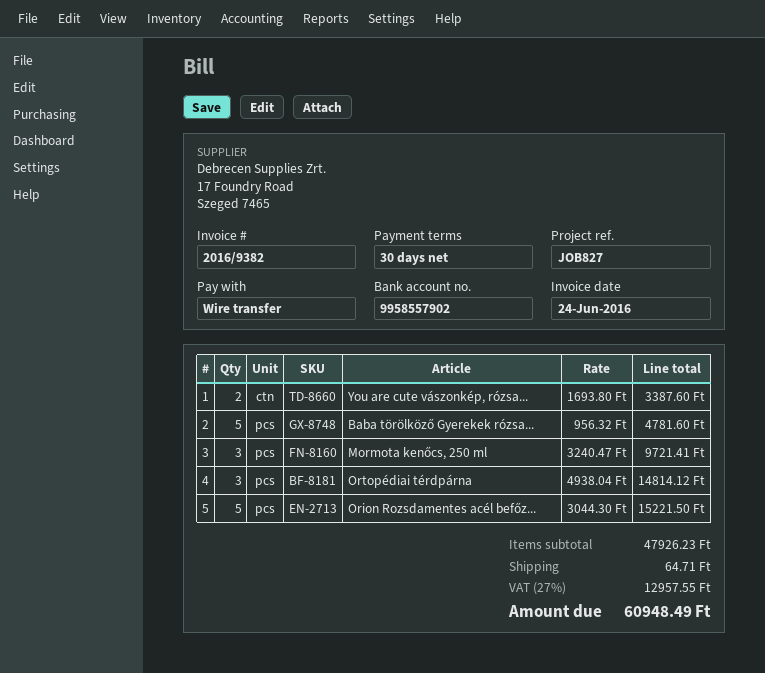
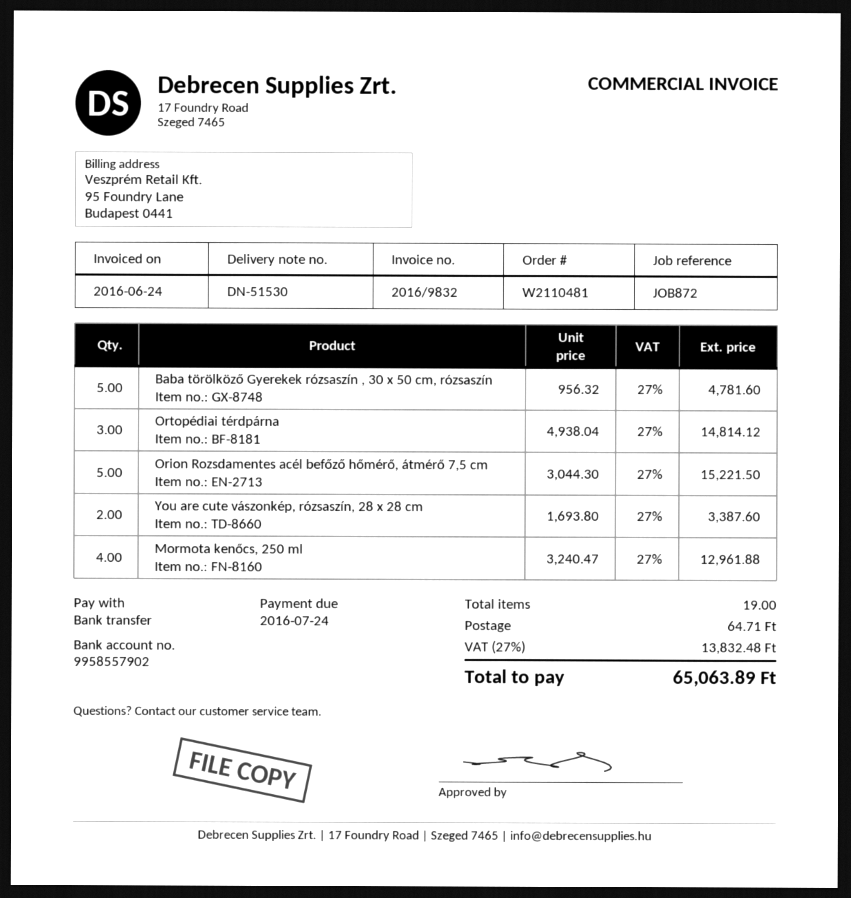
invoice number: 2016/9382 -> 2016/9832
reference: JOB827 -> JOB872
Mormota kenőcs, 250 ml: 3 x 3240.47 = 9721.41 -> 4 x 3240.47 = 12961.88
tax: 27% = 12957.55 -> 27% = 13832.48
total: 60948.49 -> 65063.89

